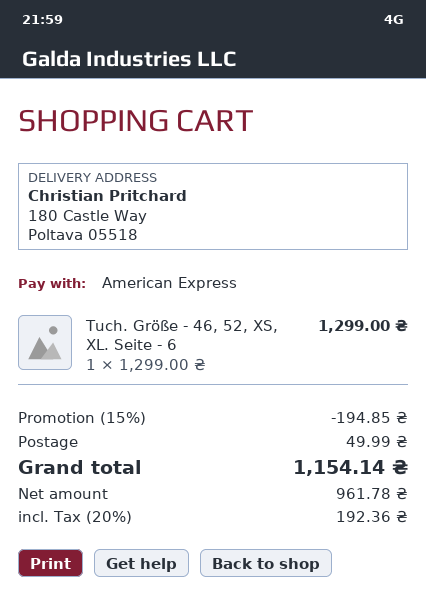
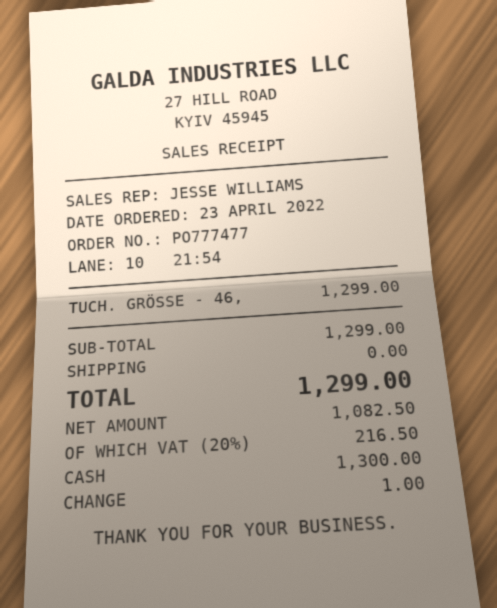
payment method: American Express -> cash
discount: 15% = 194.85 -> none
shipping: 49.99 -> 0.00
net: 961.78 -> 1082.50
tax: 20% = 192.36 -> 20% = 216.50
total: 1154.14 -> 1299.00

